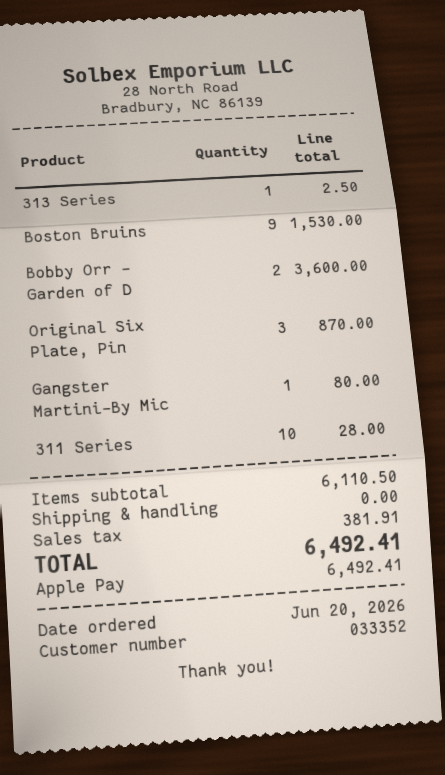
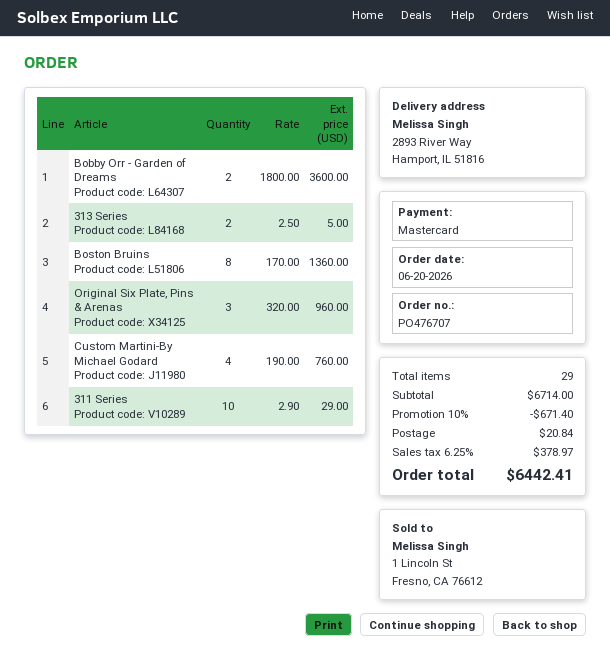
payment method: Apple Pay -> Mastercard
313 Series: 1 for 2.50 -> 2 for 5.00
Boston Bruins: 9 for 1530.00 -> 8 for 1360.00
Original Six Plate, Pin: 3 for 870.00 -> 3 for 960.00
Gangster Martini-By Mic: 1 for 80.00 -> none
311 Series: 10 for 28.00 -> 10 for 29.00
Custom Martini-By Michael Godard: none -> 4 for 760.00
subtotal: 6110.50 -> 6714.00
discount: none -> 10% = 671.40
shipping: 0.00 -> 20.84
tax: 381.91 -> 378.97
total: 6492.41 -> 6442.41

